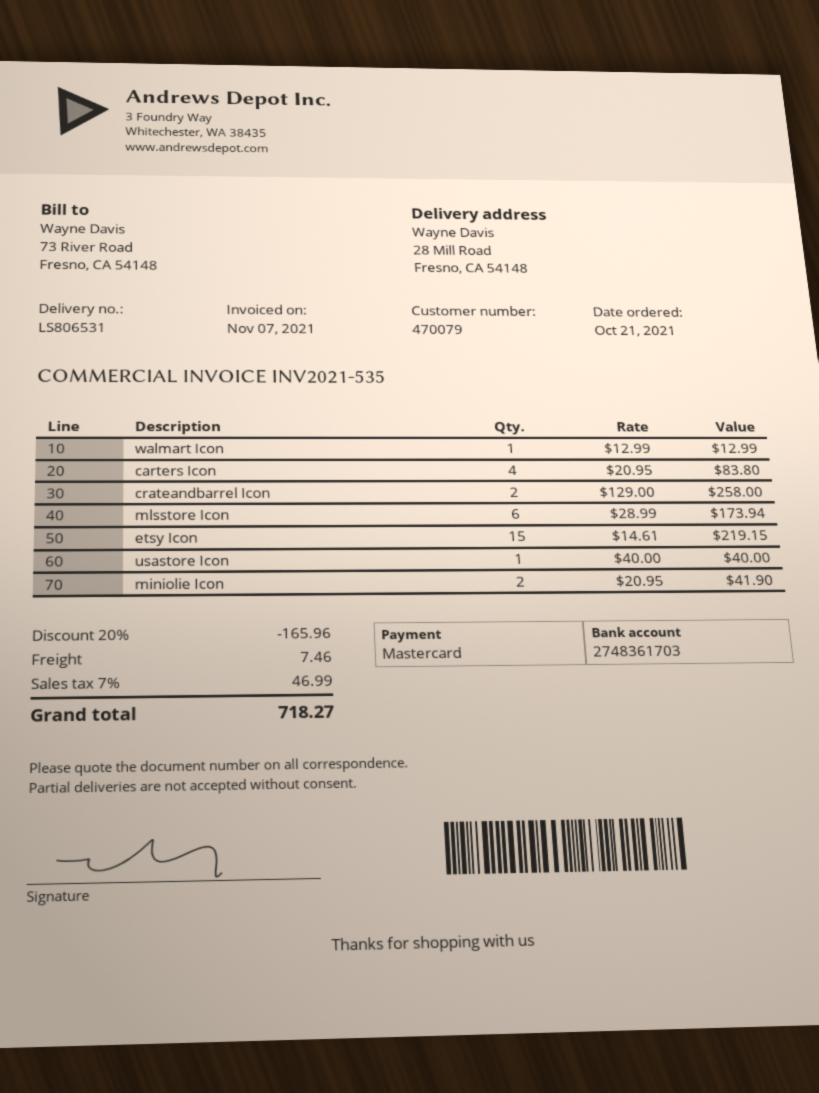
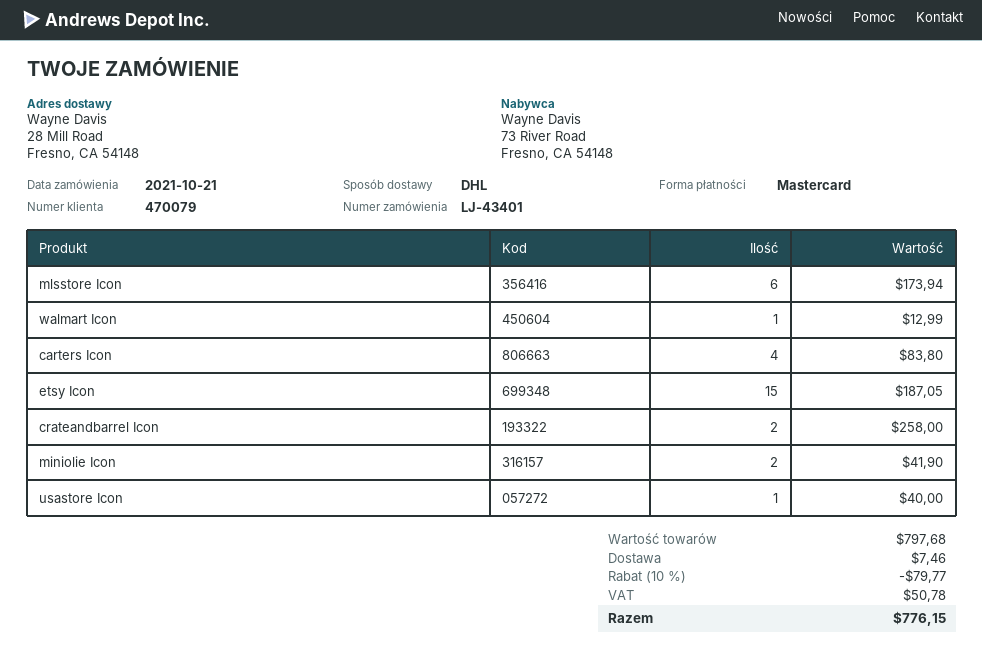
etsy Icon: 15 for 219.15 -> 15 for 187.05
discount: 20% = 165.96 -> 10% = 79.77
tax: 46.99 -> 50.78
total: 718.27 -> 776.15

